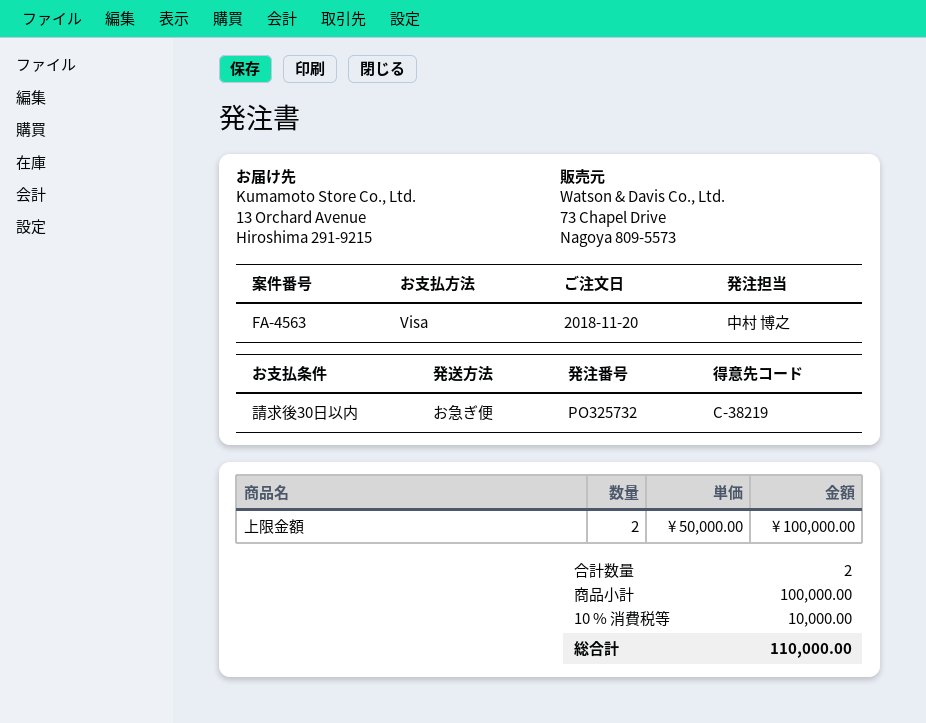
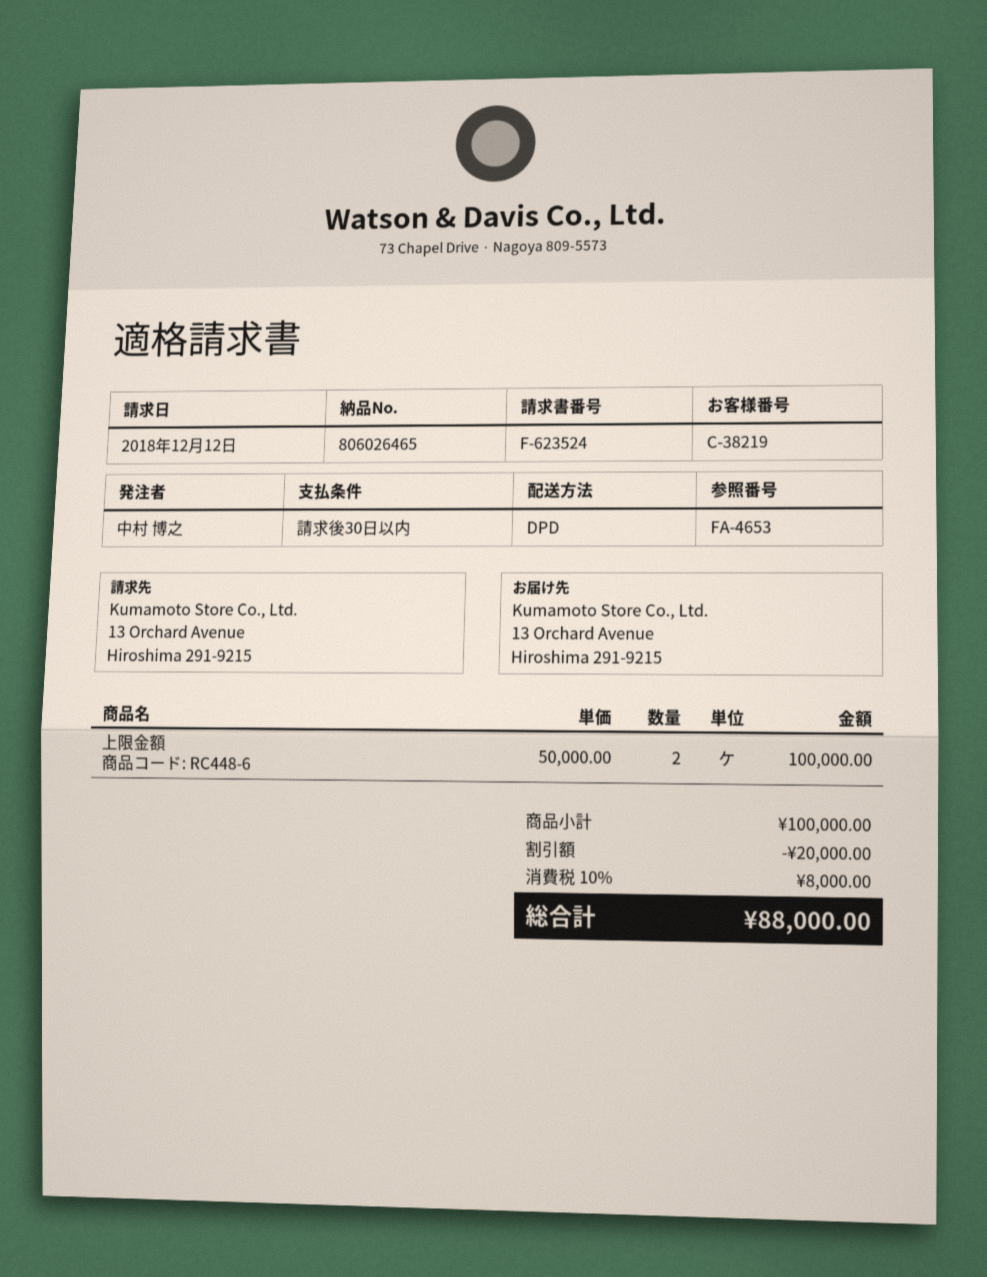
reference: FA-4563 -> FA-4653
shipping method: express -> DPD
discount: none -> 20000.00
tax: 10% = 10000.00 -> 10% = 8000.00
total: 110000.00 -> 88000.00

